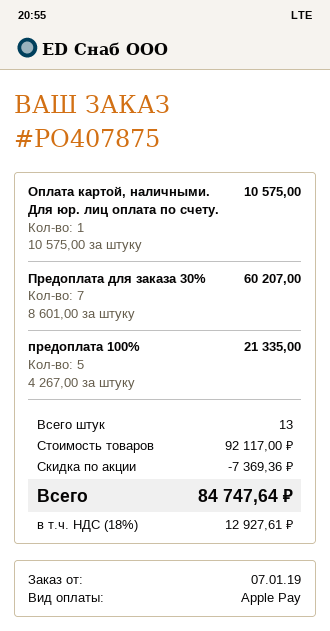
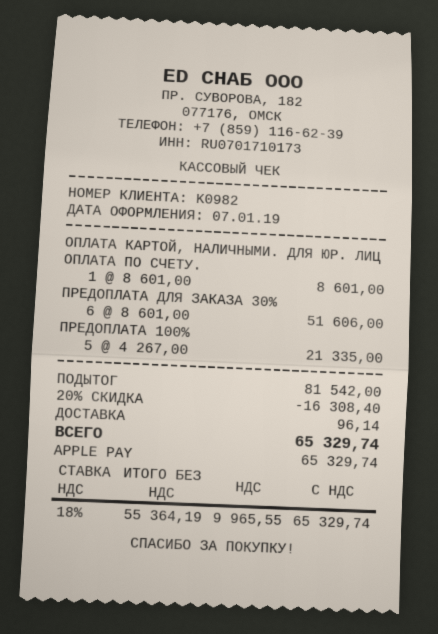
Оплата картой, наличными. Для юр. лиц оплата по счету.: 1 x 10575.00 = 10575.00 -> 1 x 8601.00 = 8601.00
Предоплата для заказа 30%: 7 x 8601.00 = 60207.00 -> 6 x 8601.00 = 51606.00
subtotal: 92117.00 -> 81542.00
discount: 7369.36 -> 16308.40
shipping: none -> 96.14
tax: 18% = 12927.61 -> 18% = 9965.55
total: 84747.64 -> 65329.74

